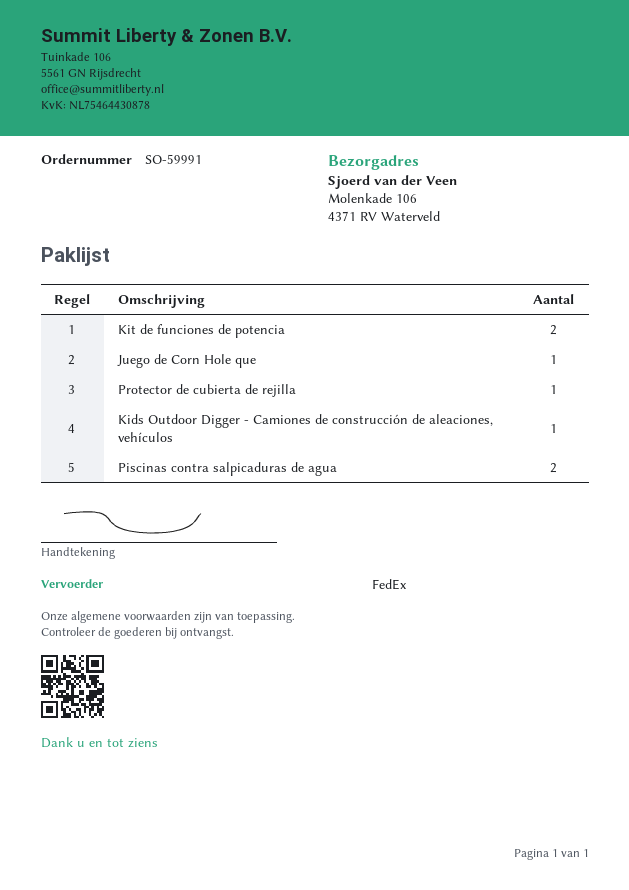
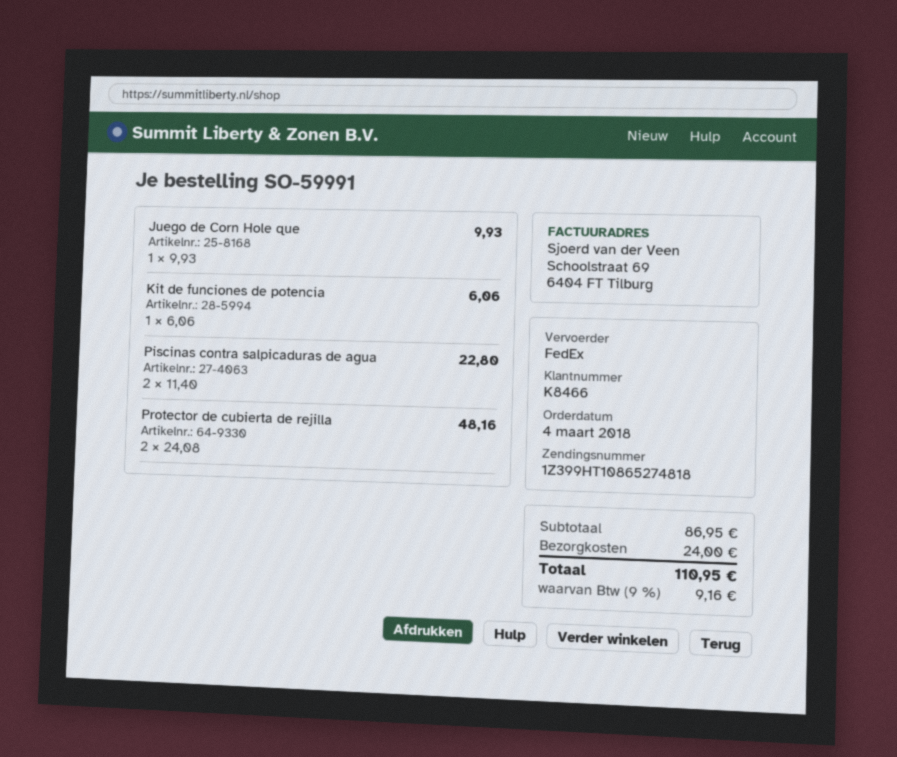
Kit de funciones de potencia: 2 -> 1
Protector de cubierta de rejilla: 1 -> 2
Kids Outdoor Digger - Camiones de construcción de aleaciones, vehículos: 1 -> none

